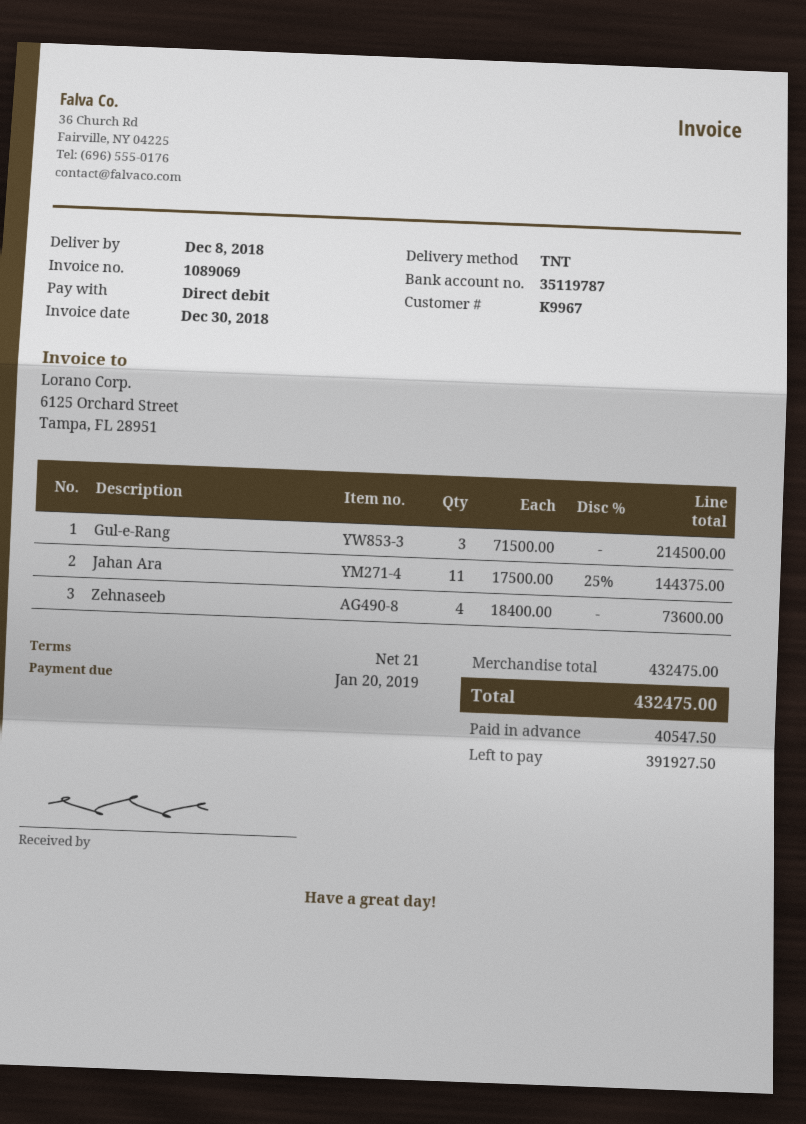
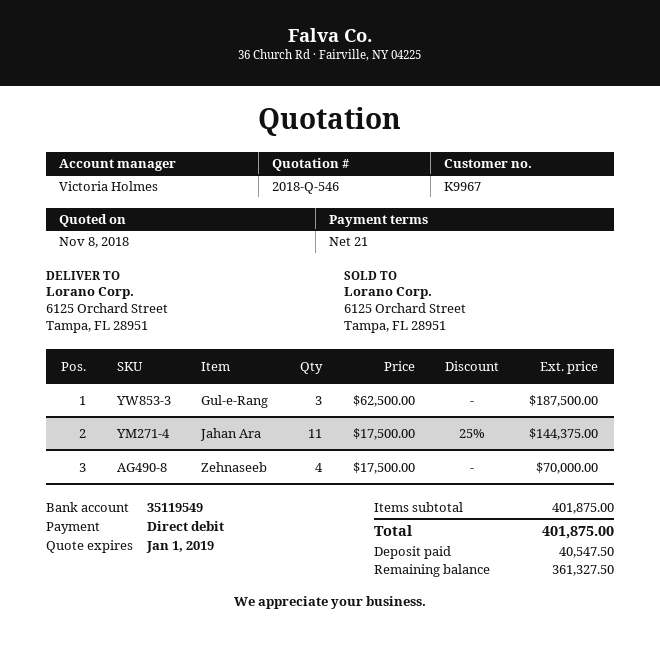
bank account: 35119787 -> 35119549
Gul-e-Rang: 3 x 71500.00 = 214500.00 -> 3 x 62500.00 = 187500.00
Zehnaseeb: 4 x 18400.00 = 73600.00 -> 4 x 17500.00 = 70000.00
subtotal: 432475.00 -> 401875.00
total: 432475.00 -> 401875.00
balance: 391927.50 -> 361327.50

